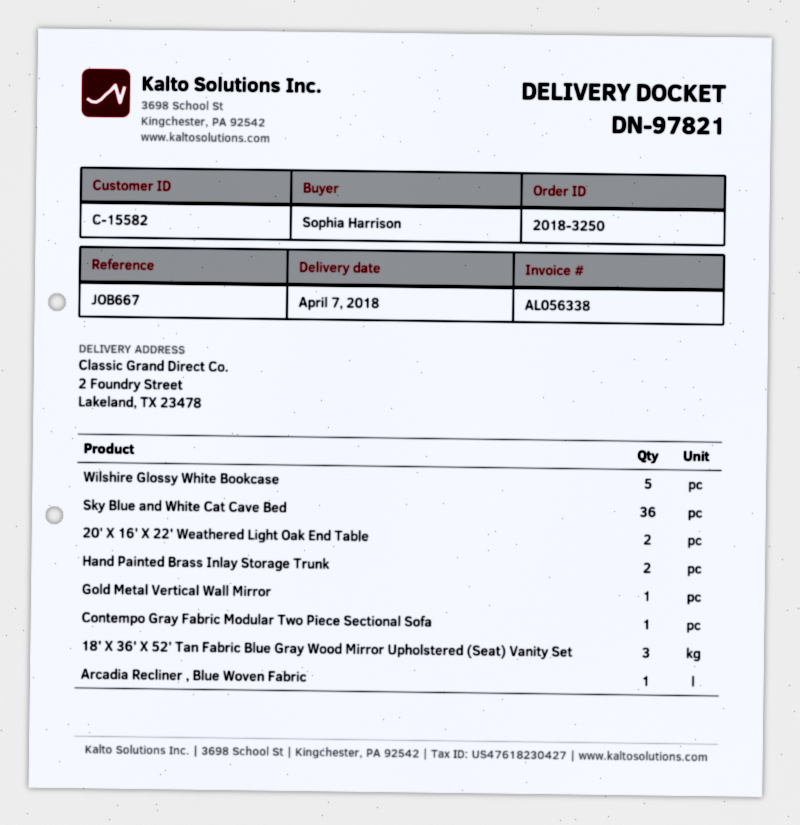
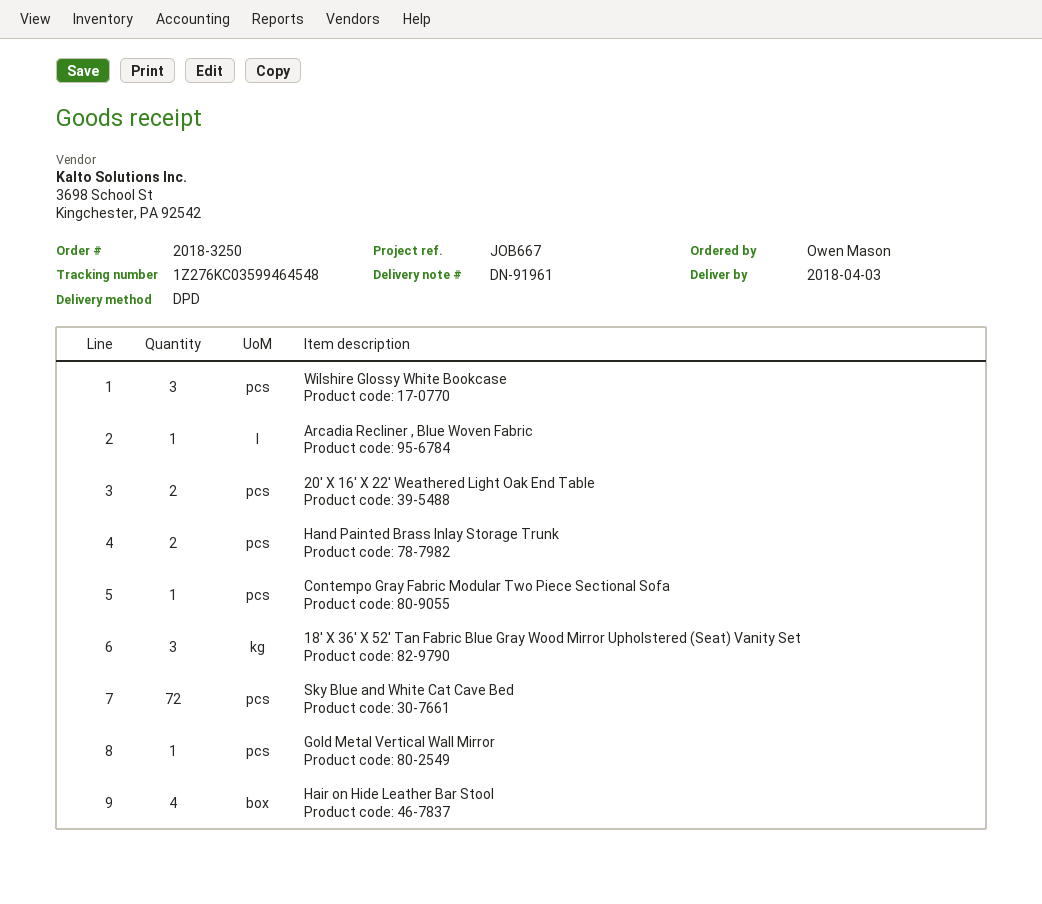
delivery note number: DN-97821 -> DN-91961
delivery date: 2018-04-07 -> 2018-04-03
ordered by: Sophia Harrison -> Owen Mason
Wilshire Glossy White Bookcase: 5 -> 3
Sky Blue and White Cat Cave Bed: 36 -> 72
Hair on Hide Leather Bar Stool: none -> 4

